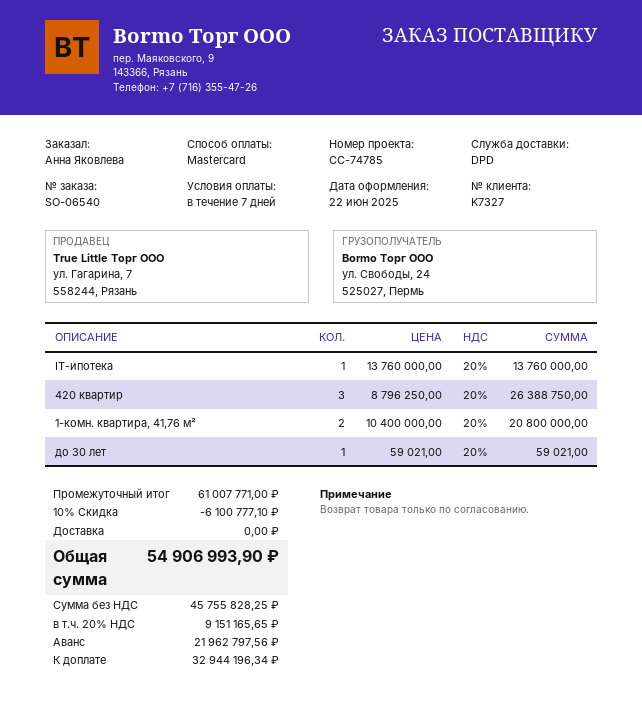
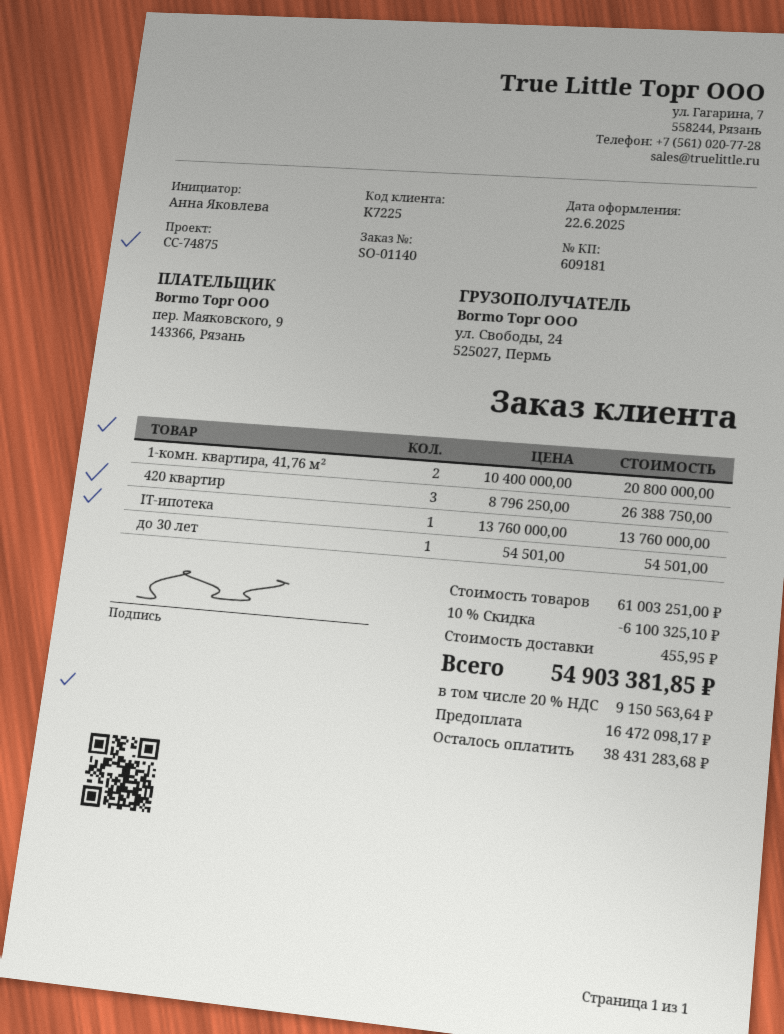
order number: SO-06540 -> SO-01140
customer number: K7327 -> K7225
reference: CC-74785 -> CC-74875
до 30 лет: 1 x 59021.00 = 59021.00 -> 1 x 54501.00 = 54501.00
subtotal: 61007771.00 -> 61003251.00
discount: 10% = 6100777.10 -> 10% = 6100325.10
shipping: 0.00 -> 455.95
tax: 20% = 9151165.65 -> 20% = 9150563.64
total: 54906993.90 -> 54903381.85
deposit: 21962797.56 -> 16472098.17
balance: 32944196.34 -> 38431283.68

